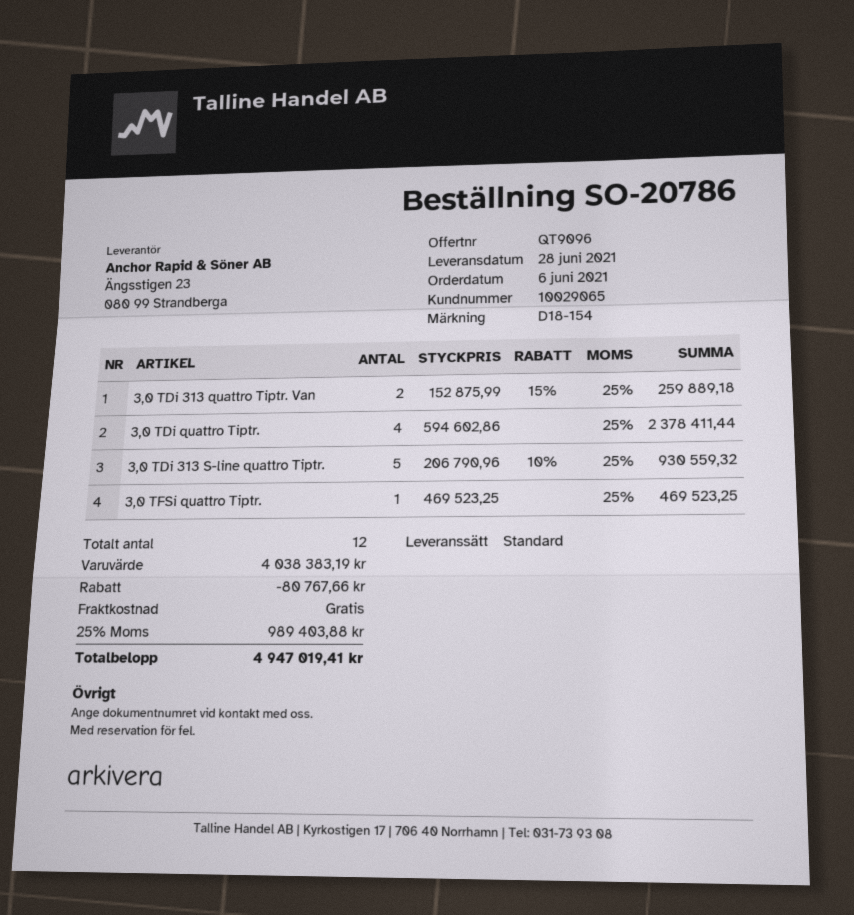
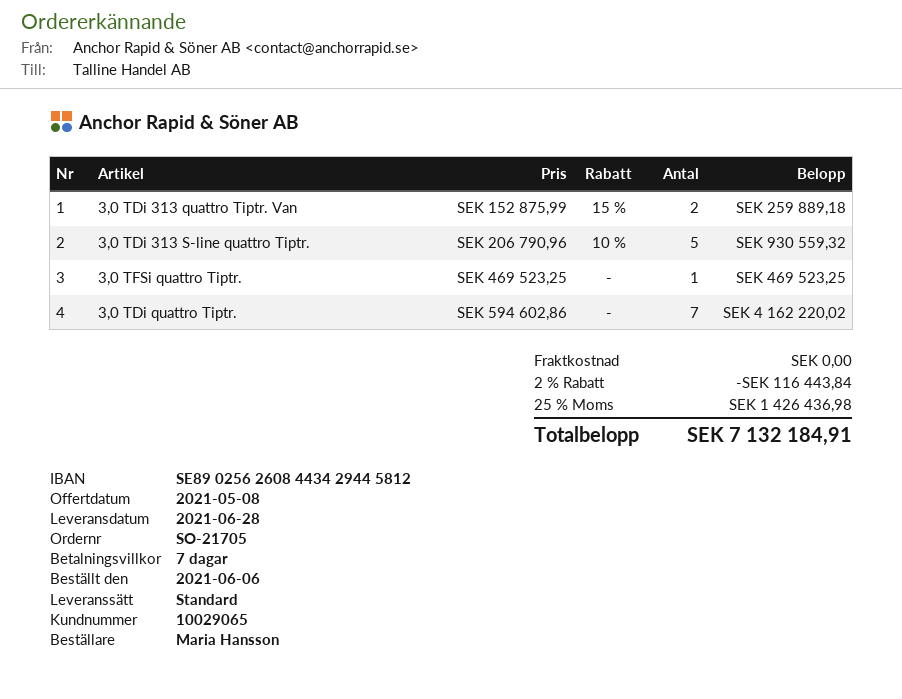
order number: SO-20786 -> SO-21705
3,0 TDi quattro Tiptr.: 4 x 594602.86 = 2378411.44 -> 7 x 594602.86 = 4162220.02
discount: 80767.66 -> 116443.84
tax: 25% = 989403.88 -> 25% = 1426436.98
total: 4947019.41 -> 7132184.91

